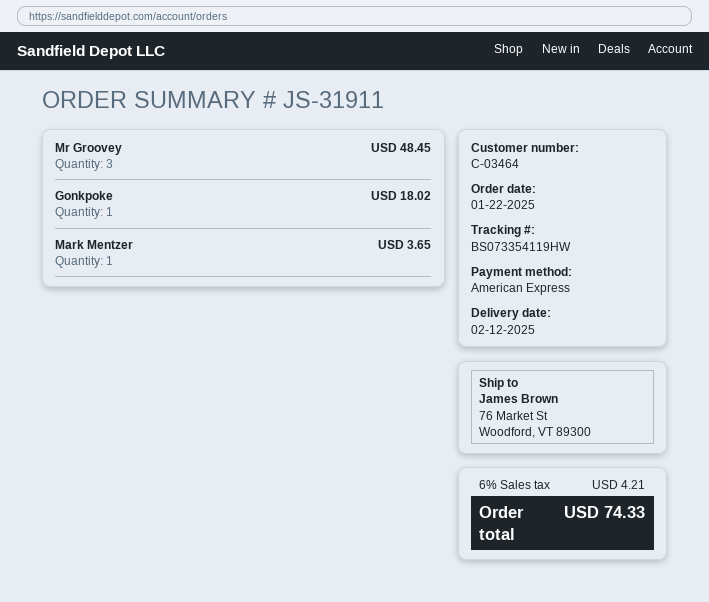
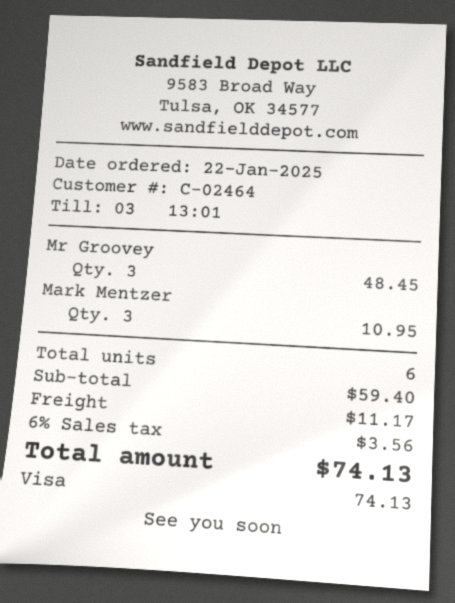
customer number: C-03464 -> C-02464
payment method: American Express -> Visa
Gonkpoke: 1 for 18.02 -> none
Mark Mentzer: 1 for 3.65 -> 3 for 10.95
shipping: none -> 11.17
tax: 6% = 4.21 -> 6% = 3.56
total: 74.33 -> 74.13

